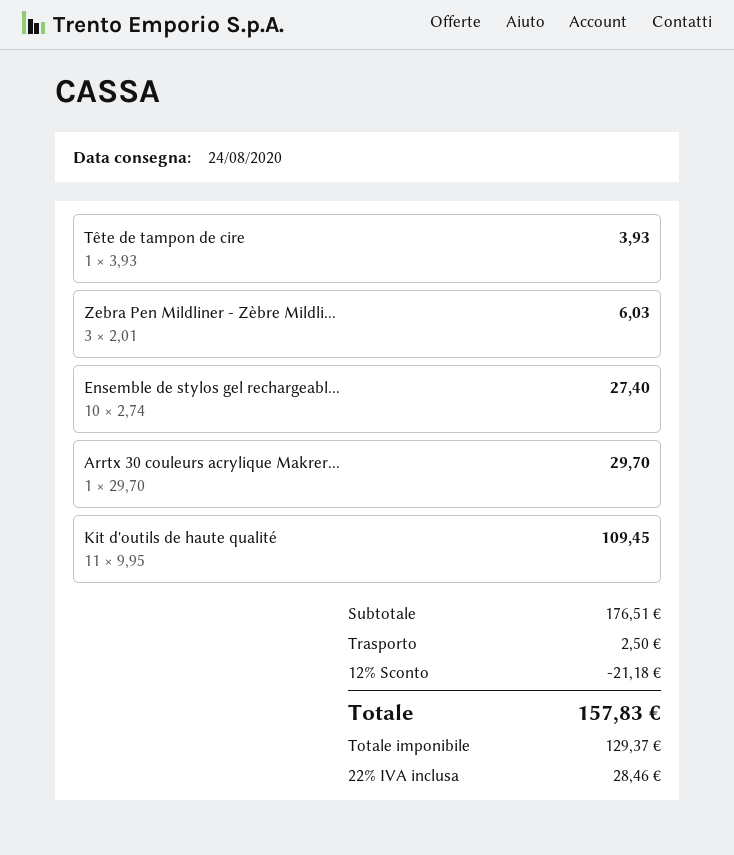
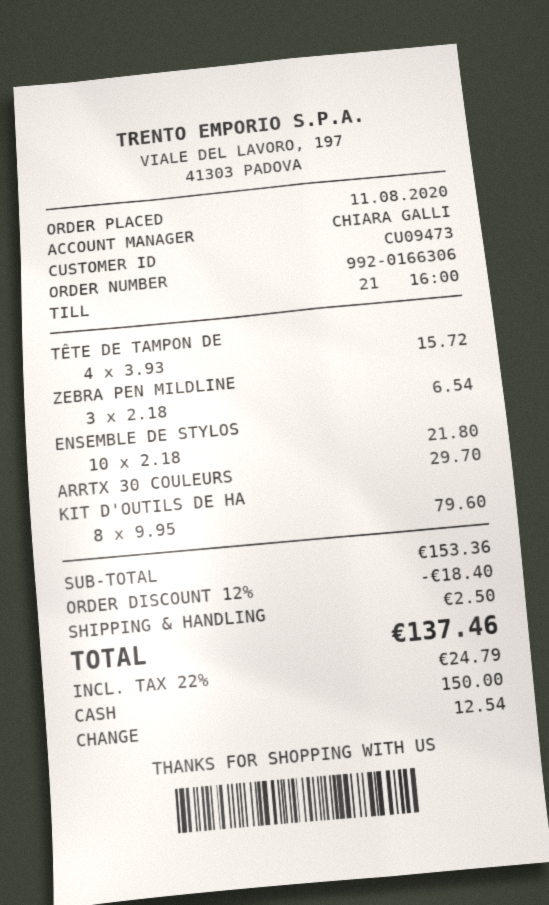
Tête de tampon de cire: 1 x 3.93 = 3.93 -> 4 x 3.93 = 15.72
Zebra Pen Mildliner - Zèbre Mildli...: 3 x 2.01 = 6.03 -> 3 x 2.18 = 6.54
Ensemble de stylos gel rechargeabl...: 10 x 2.74 = 27.40 -> 10 x 2.18 = 21.80
Kit d'outils de haute qualité: 11 x 9.95 = 109.45 -> 8 x 9.95 = 79.60
subtotal: 176.51 -> 153.36
discount: 12% = 21.18 -> 12% = 18.40
tax: 22% = 28.46 -> 22% = 24.79
total: 157.83 -> 137.46

